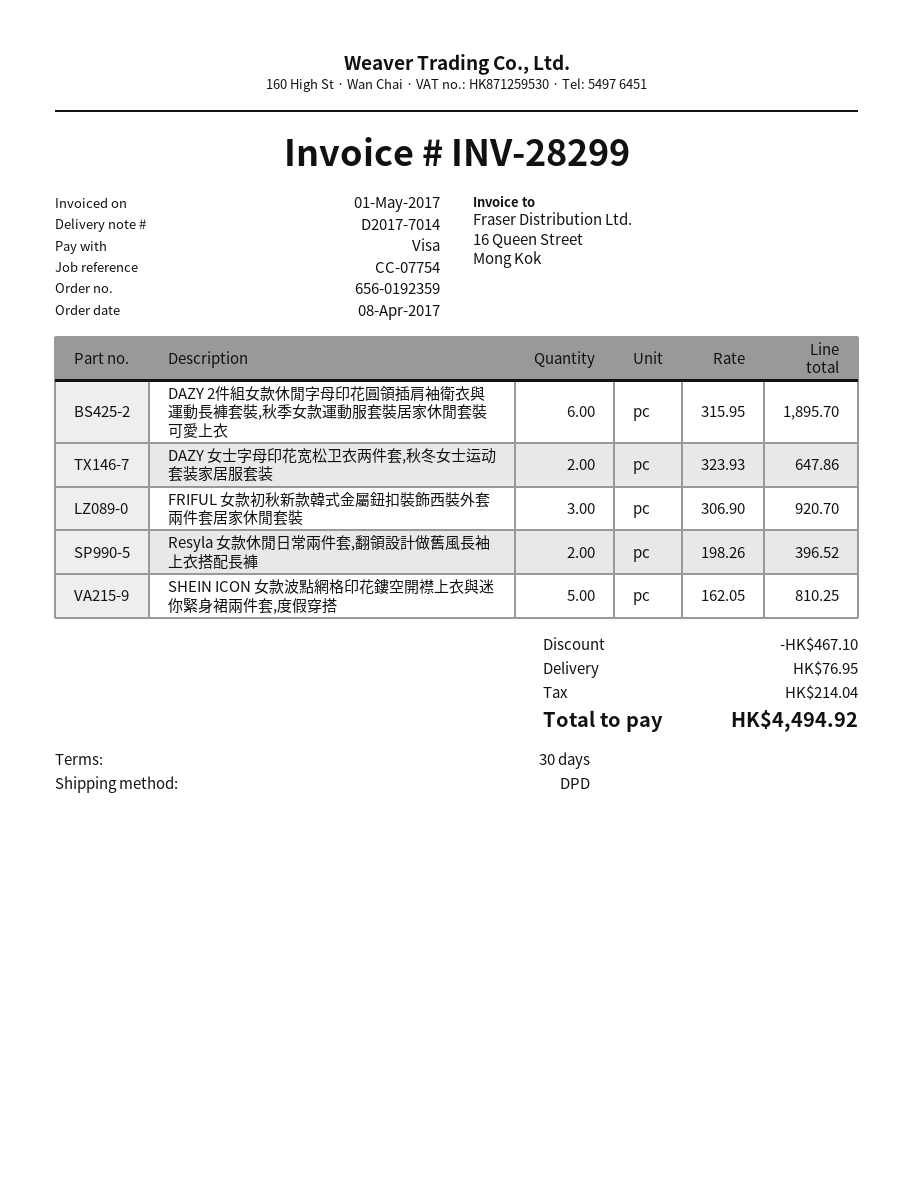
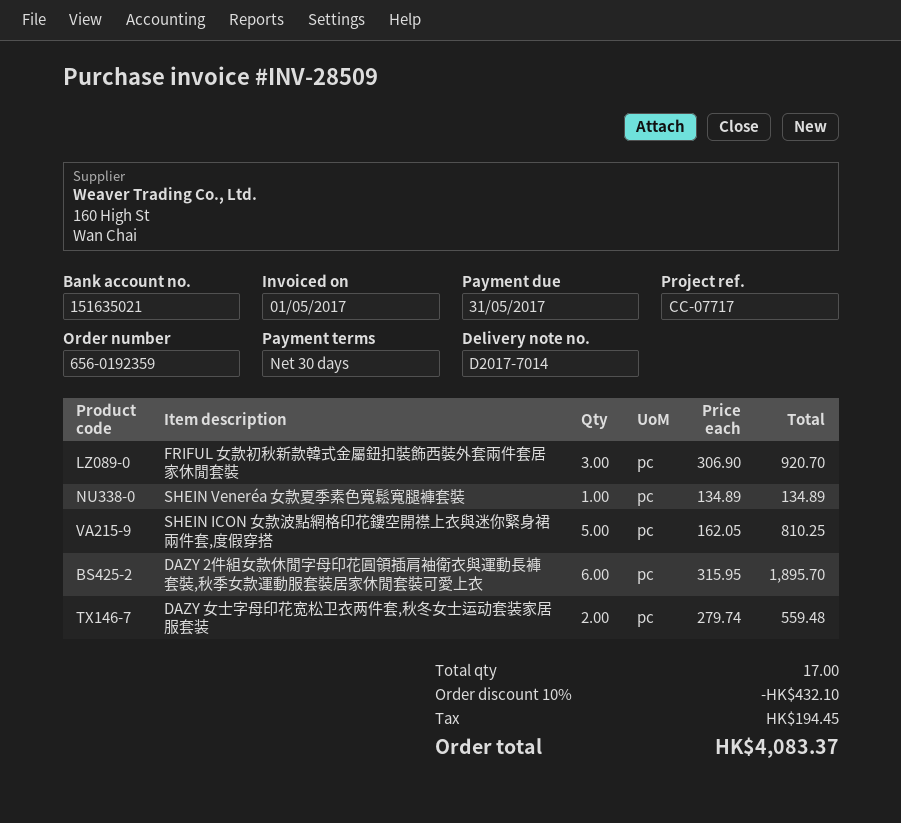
invoice number: INV-28299 -> INV-28509
reference: CC-07754 -> CC-07717
DAZY 女士字母印花宽松卫衣两件套,秋冬女士运动套装家居服套装: 2 x 323.93 = 647.86 -> 2 x 279.74 = 559.48
Resyla 女款休閒日常兩件套,翻領設計做舊風長袖上衣搭配長褲: 2 x 198.26 = 396.52 -> none
SHEIN Veneréa 女款夏季素色寬鬆寬腿褲套裝: none -> 1 x 134.89 = 134.89
discount: 467.10 -> 432.10
shipping: 76.95 -> none
tax: 214.04 -> 194.45
total: 4494.92 -> 4083.37

